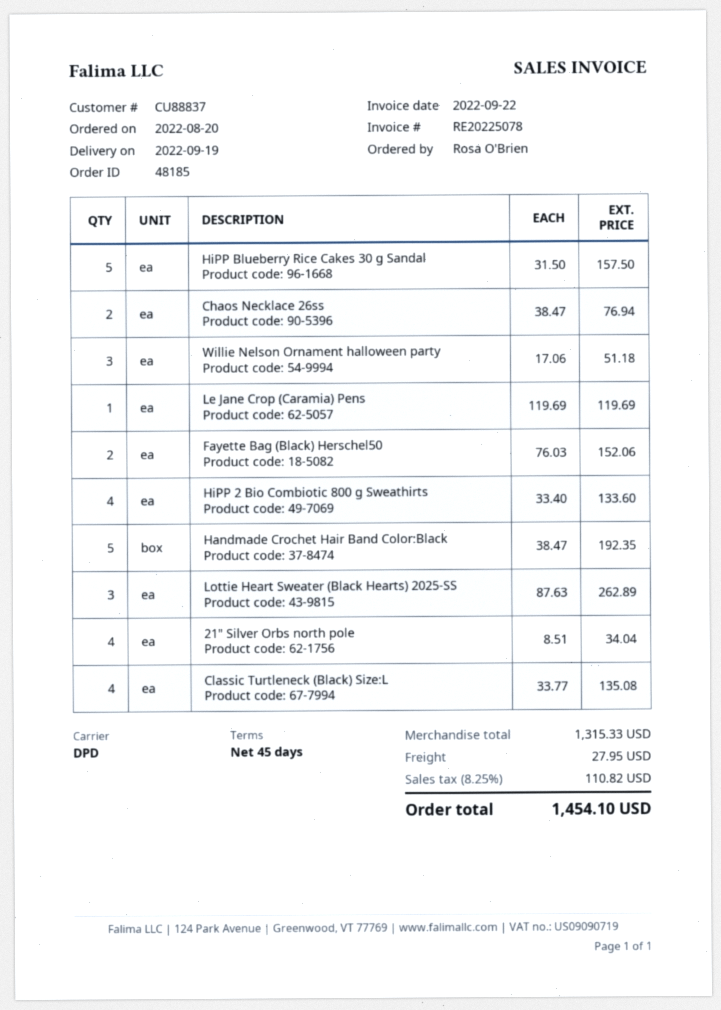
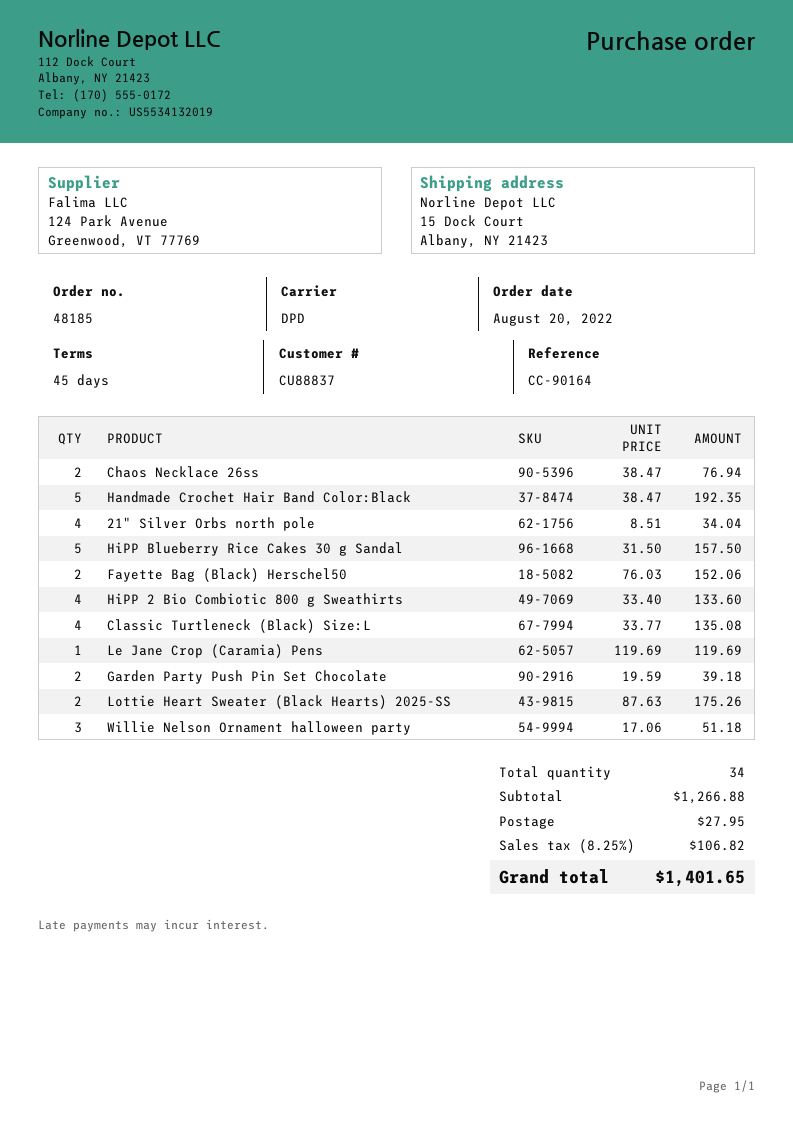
Lottie Heart Sweater (Black Hearts) 2025-SS: 3 x 87.63 = 262.89 -> 2 x 87.63 = 175.26
Garden Party Push Pin Set Chocolate: none -> 2 x 19.59 = 39.18
subtotal: 1315.33 -> 1266.88
tax: 8.25% = 110.82 -> 8.25% = 106.82
total: 1454.10 -> 1401.65

